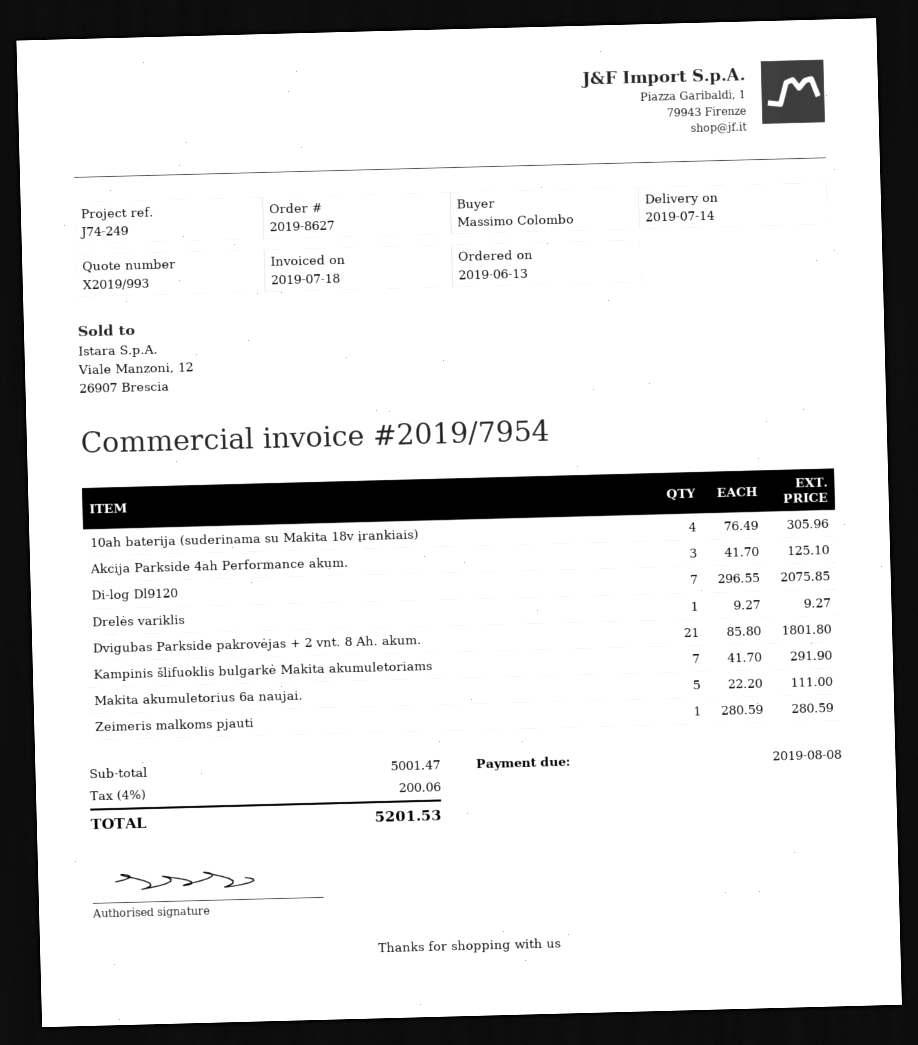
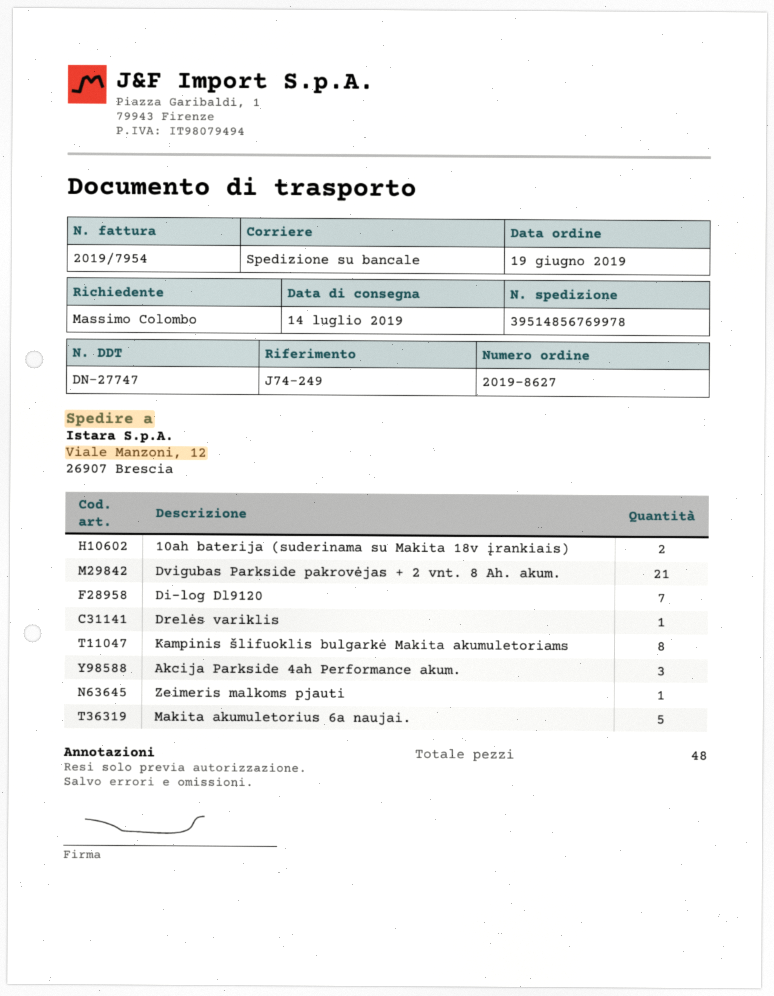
order date: 2019-06-13 -> 2019-06-19
10ah baterija (suderinama su Makita 18v įrankiais): 4 -> 2
Kampinis šlifuoklis bulgarkė Makita akumuletoriams: 7 -> 8

